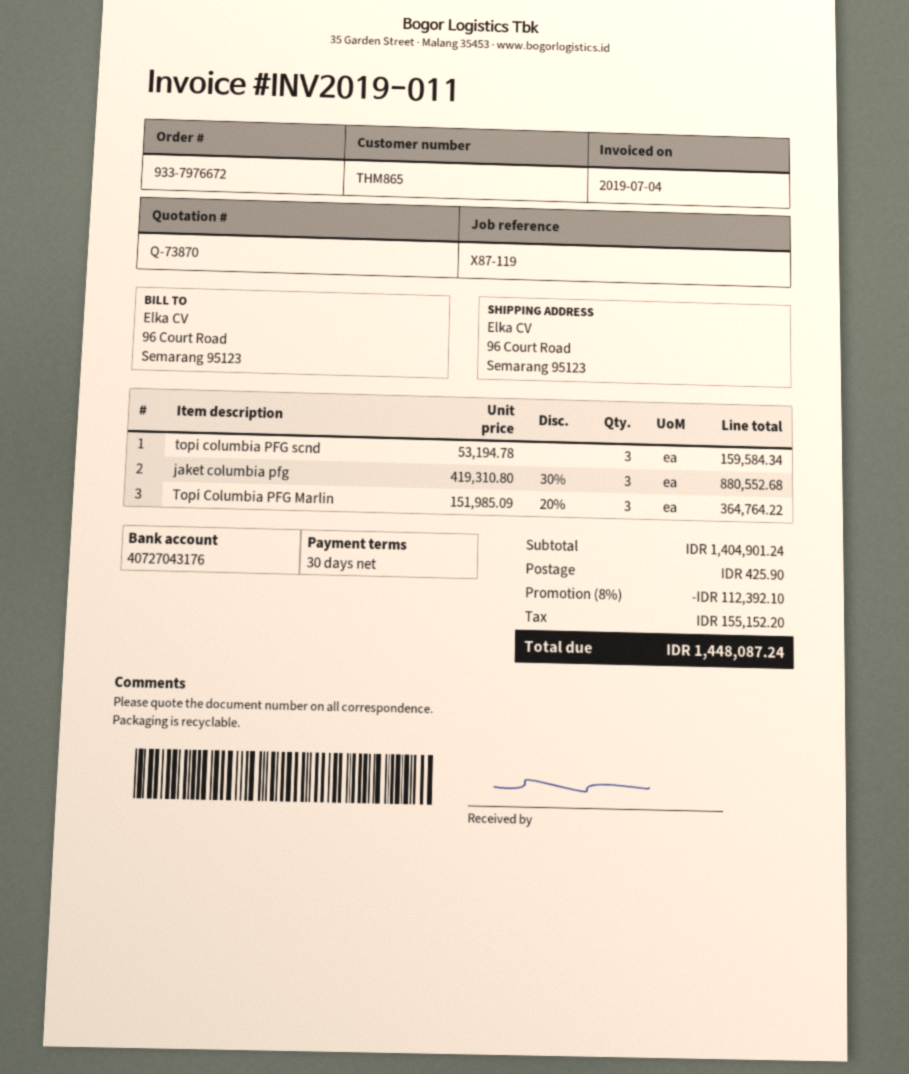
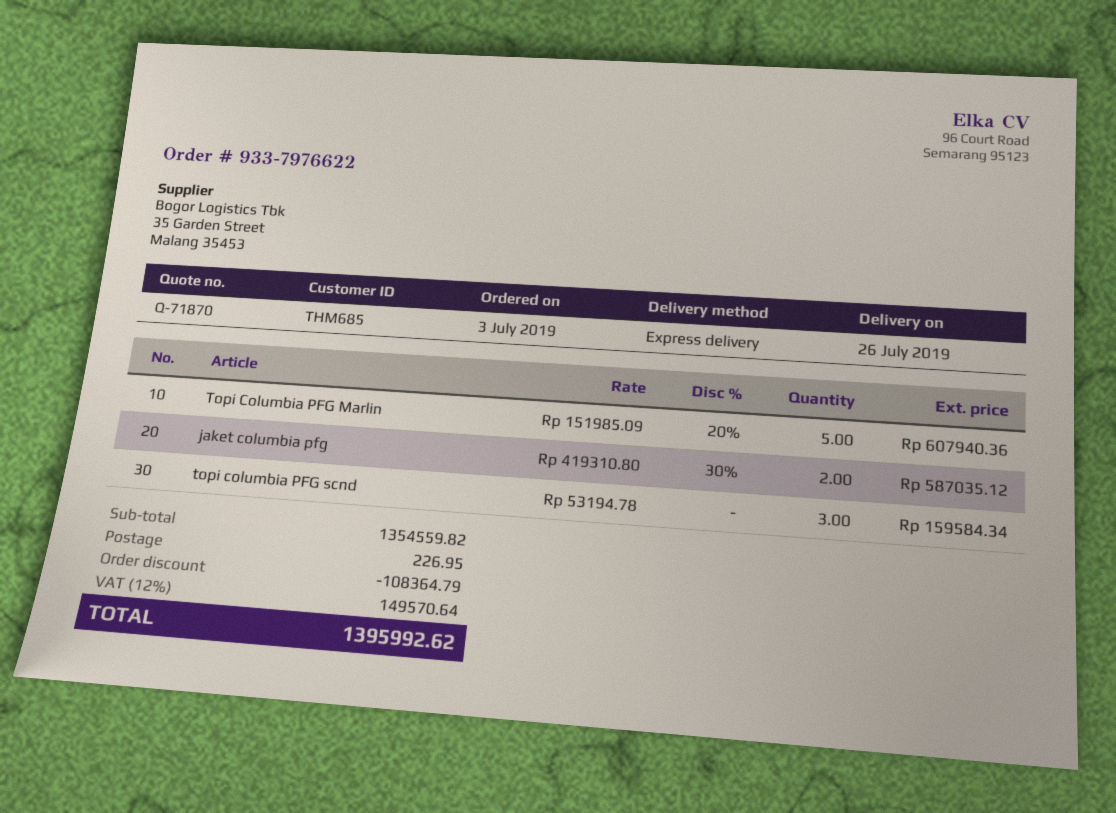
quote number: Q-73870 -> Q-71870
order number: 933-7976672 -> 933-7976622
customer number: THM865 -> THM685
jaket columbia pfg: 3 x 419310.80 - 30% = 880552.68 -> 2 x 419310.80 - 30% = 587035.12
Topi Columbia PFG Marlin: 3 x 151985.09 - 20% = 364764.22 -> 5 x 151985.09 - 20% = 607940.36
subtotal: 1404901.24 -> 1354559.82
discount: 112392.10 -> 108364.79
shipping: 425.90 -> 226.95
tax: 155152.20 -> 149570.64
total: 1448087.24 -> 1395992.62

